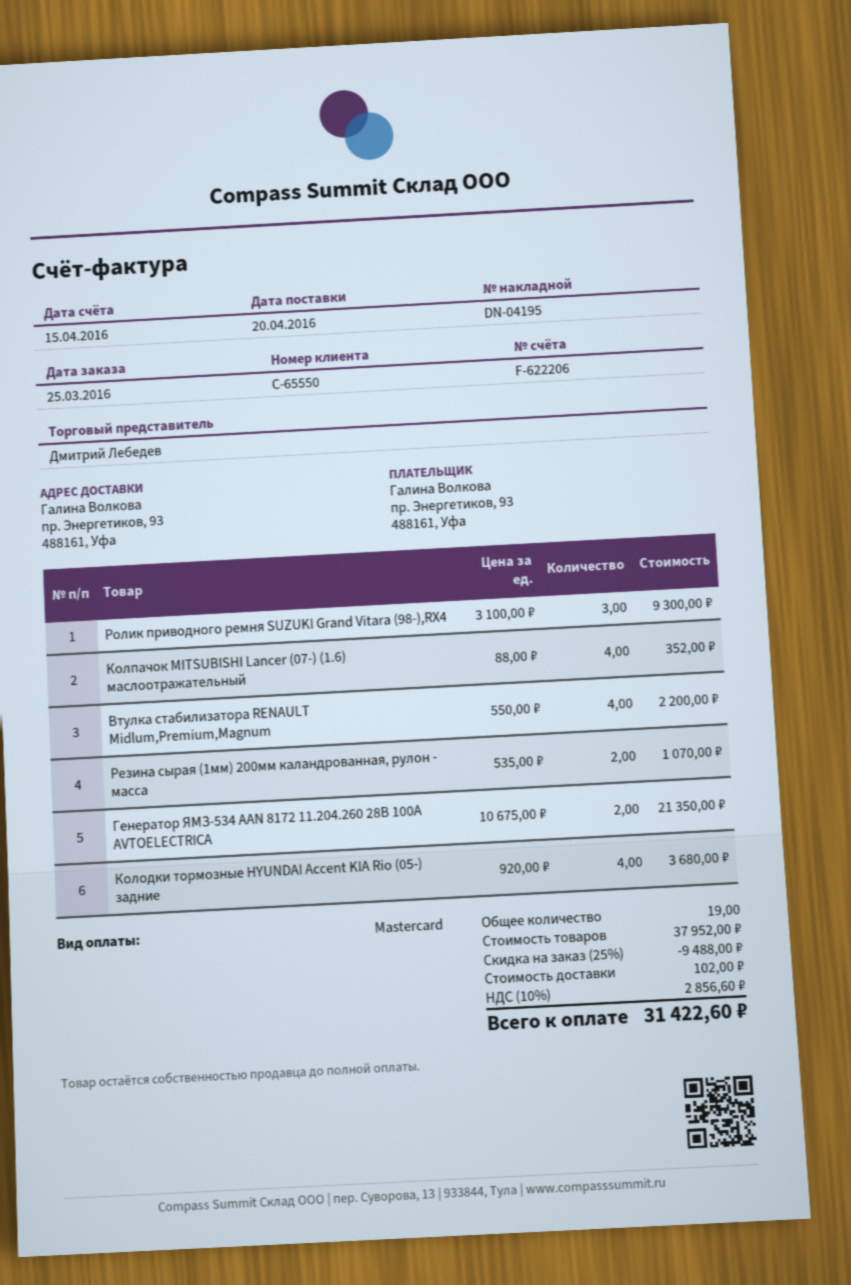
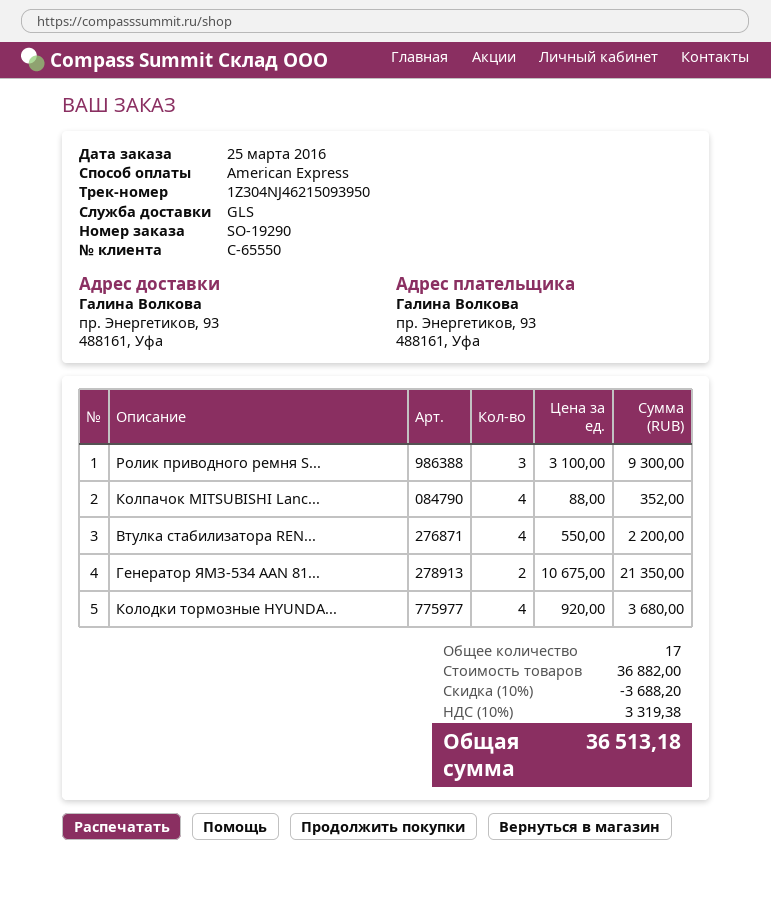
payment method: Mastercard -> American Express
Резина сырая (1мм) 200мм каландрованная, рулон - масса: 2 x 535.00 = 1070.00 -> none
total quantity: 19 -> 17
subtotal: 37952.00 -> 36882.00
discount: 25% = 9488.00 -> 10% = 3688.20
shipping: 102.00 -> none
tax: 10% = 2856.60 -> 10% = 3319.38
total: 31422.60 -> 36513.18

